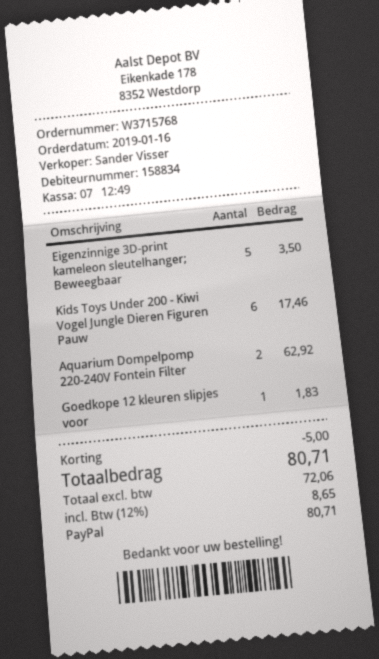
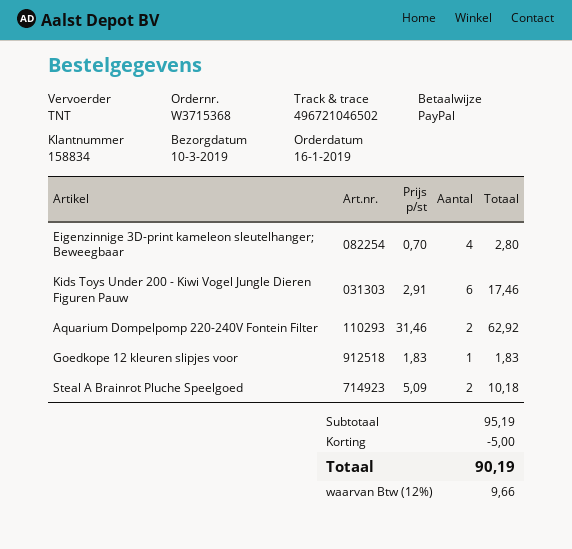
order number: W3715768 -> W3715368
Eigenzinnige 3D-print kameleon sleutelhanger; Beweegbaar: 5 for 3.50 -> 4 for 2.80
Steal A Brainrot Pluche Speelgoed: none -> 2 for 10.18
tax: 12% = 8.65 -> 12% = 9.66
total: 80.71 -> 90.19

